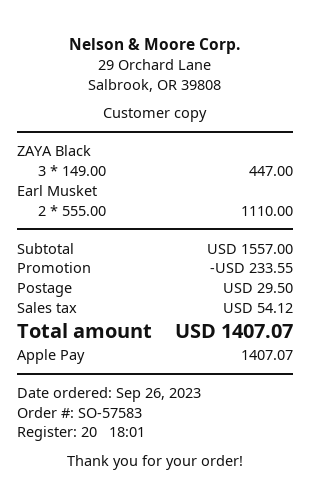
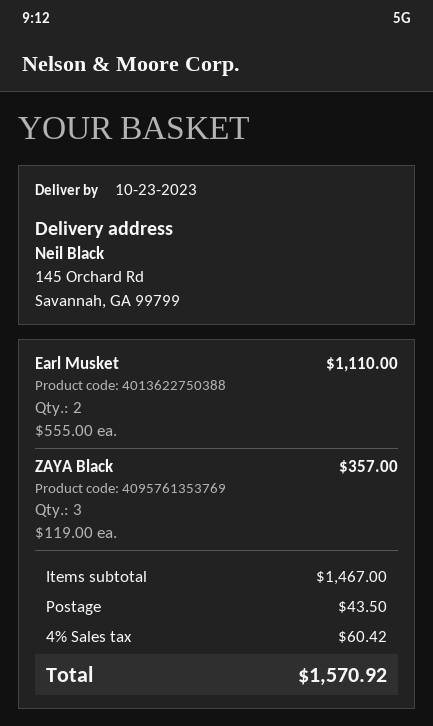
ZAYA Black: 3 x 149.00 = 447.00 -> 3 x 119.00 = 357.00
subtotal: 1557.00 -> 1467.00
discount: 233.55 -> none
shipping: 29.50 -> 43.50
tax: 54.12 -> 60.42
total: 1407.07 -> 1570.92

